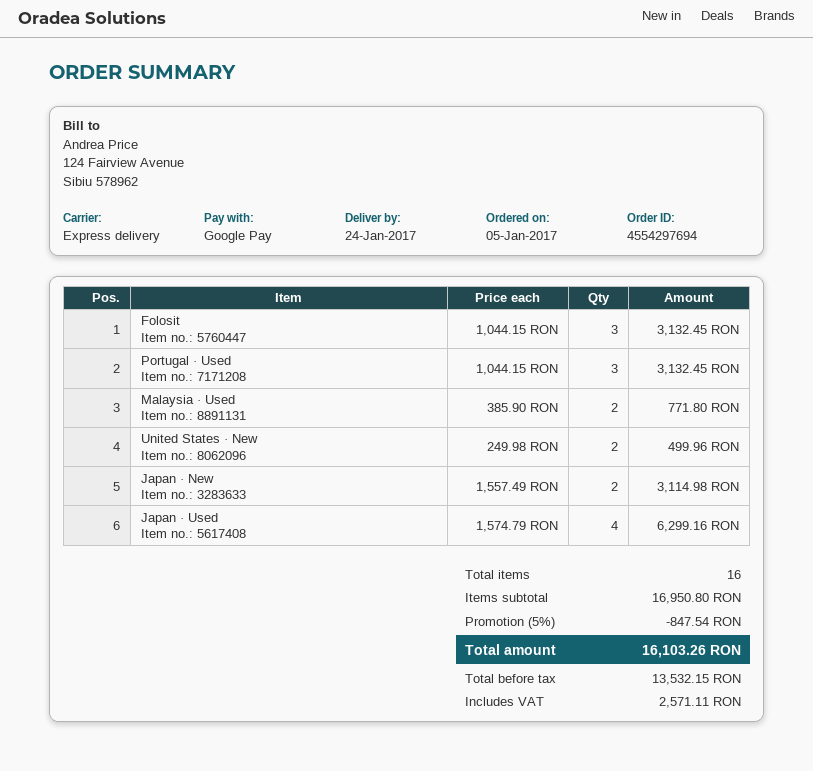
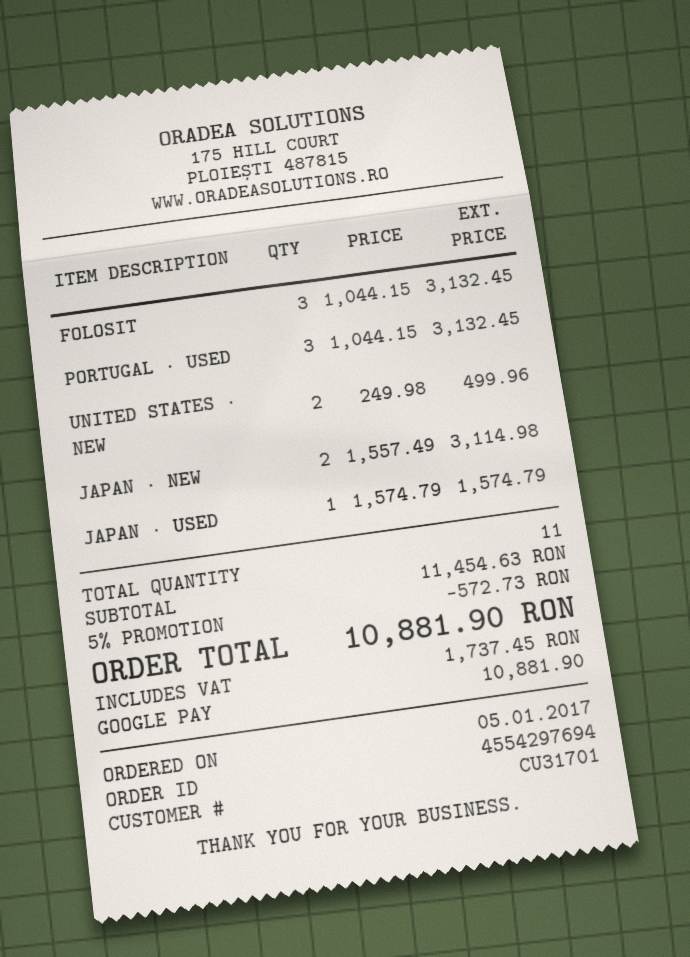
Malaysia · Used: 2 x 385.90 = 771.80 -> none
Japan · Used: 4 x 1574.79 = 6299.16 -> 1 x 1574.79 = 1574.79
total quantity: 16 -> 11
subtotal: 16950.80 -> 11454.63
discount: 5% = 847.54 -> 5% = 572.73
tax: 2571.11 -> 1737.45
total: 16103.26 -> 10881.90

